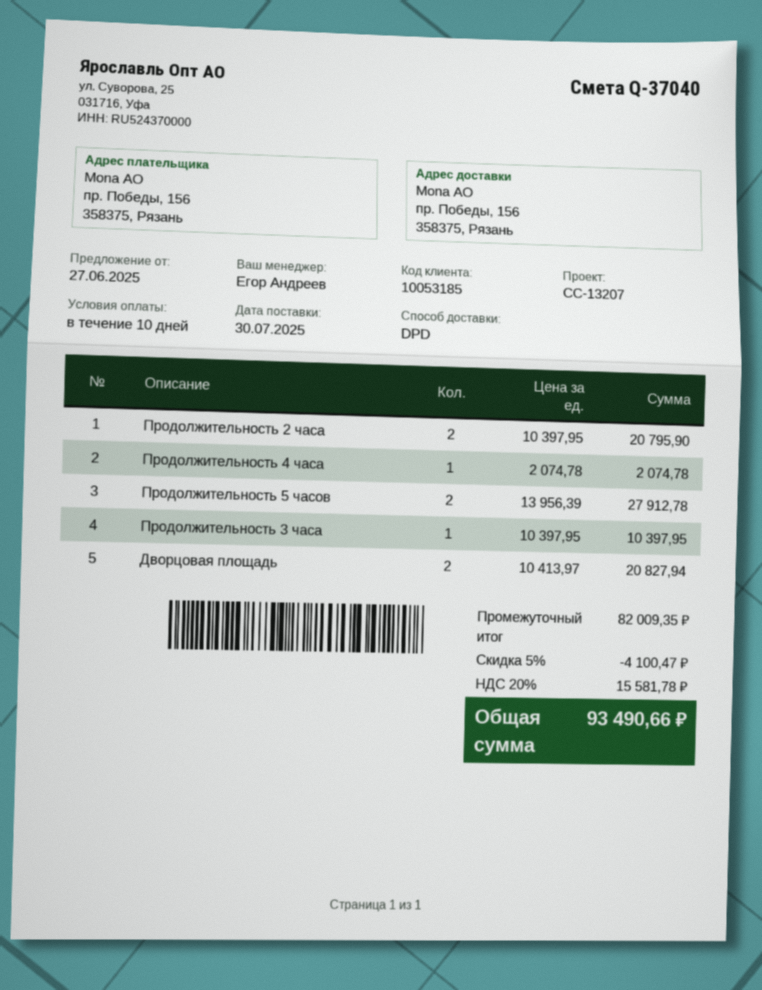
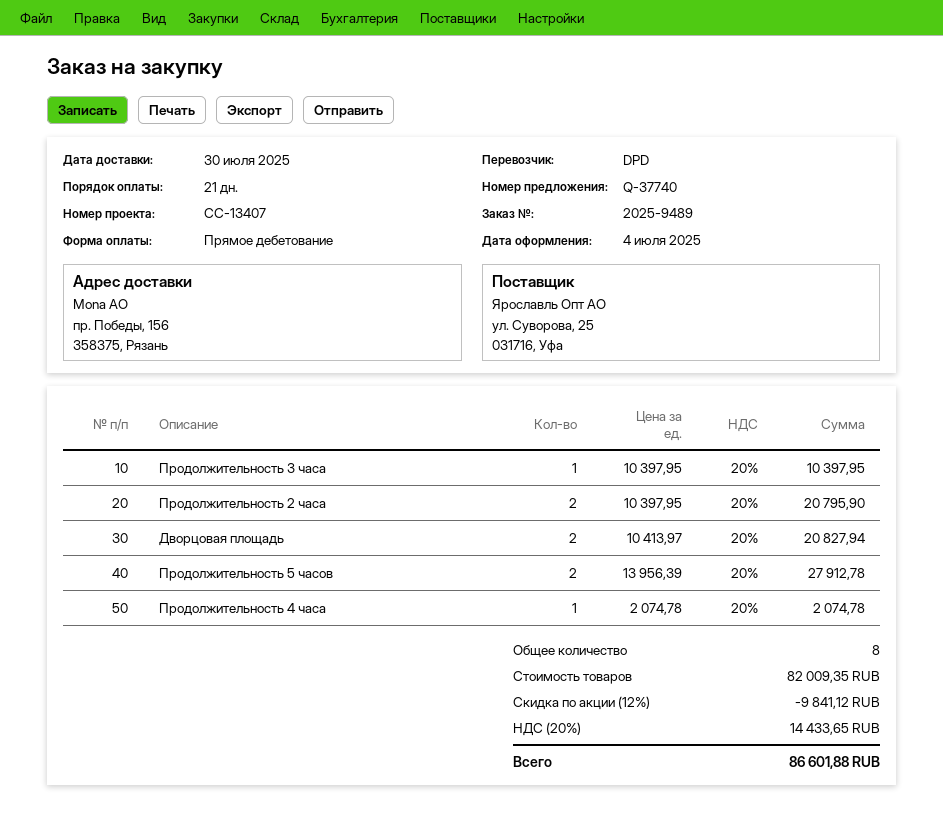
quote number: Q-37040 -> Q-37740
payment terms: 10 days -> 21 days
reference: CC-13207 -> CC-13407
discount: 5% = 4100.47 -> 12% = 9841.12
tax: 20% = 15581.78 -> 20% = 14433.65
total: 93490.66 -> 86601.88

